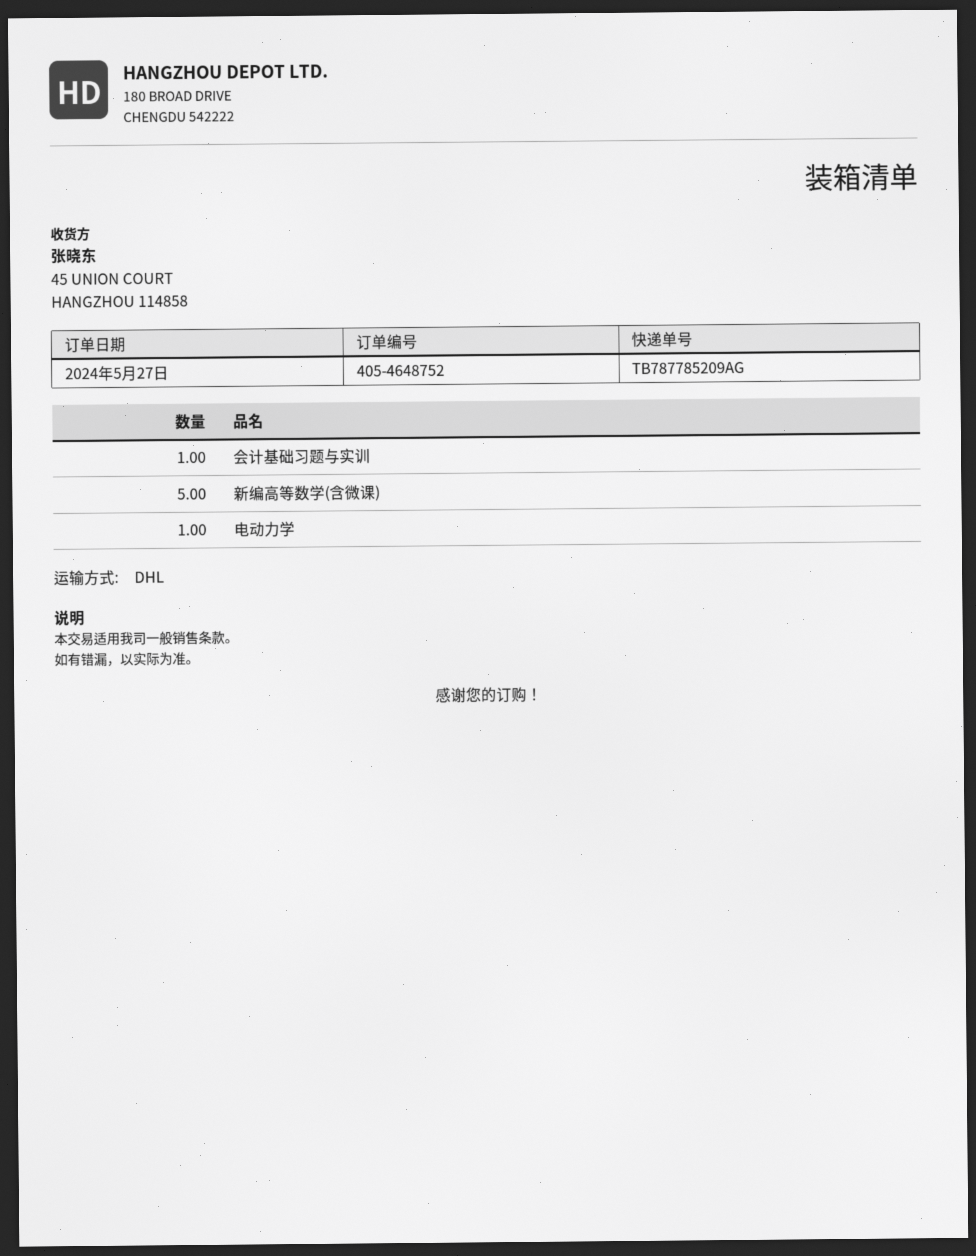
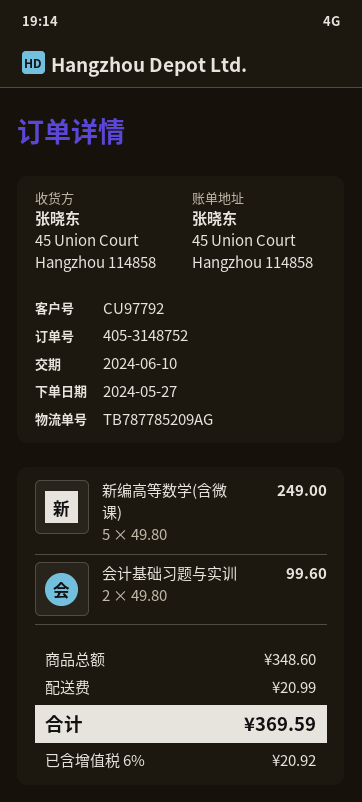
order number: 405-4648752 -> 405-3148752
会计基础习题与实训: 1 -> 2
电动力学: 1 -> none

